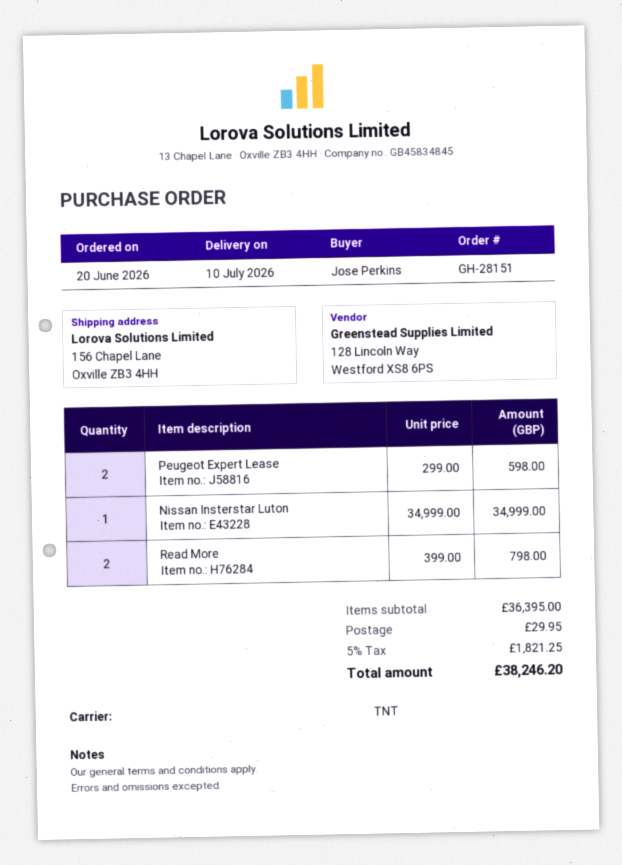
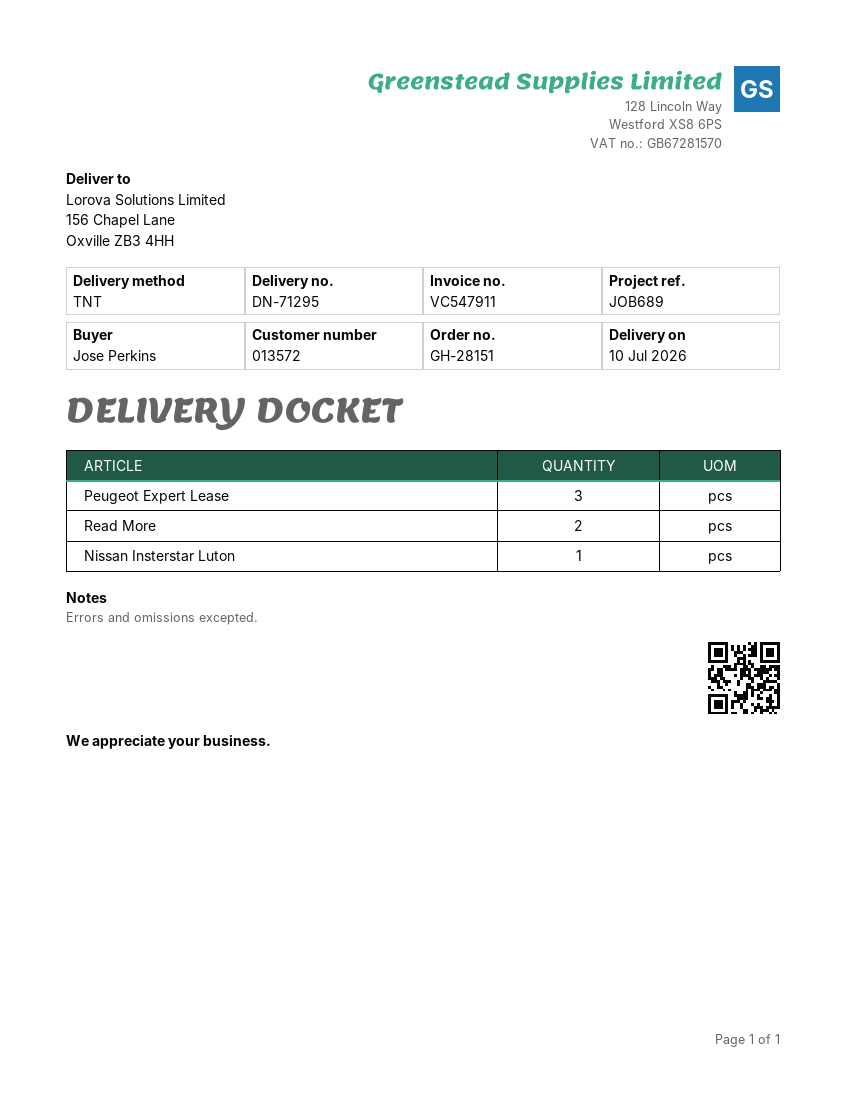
Peugeot Expert Lease: 2 -> 3

